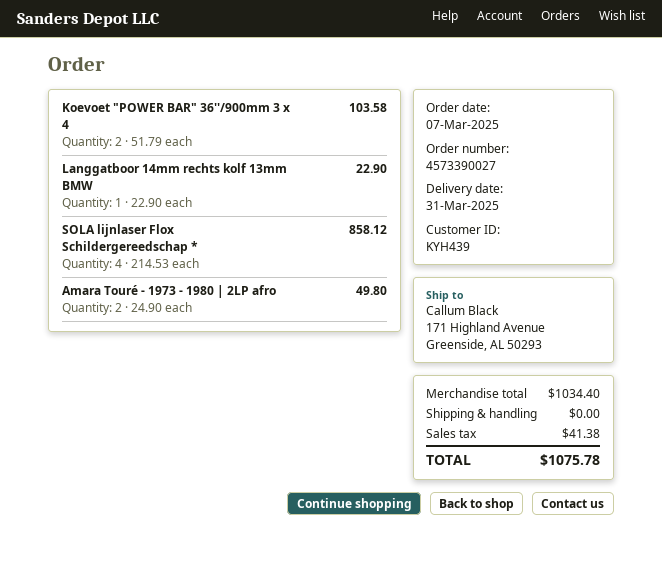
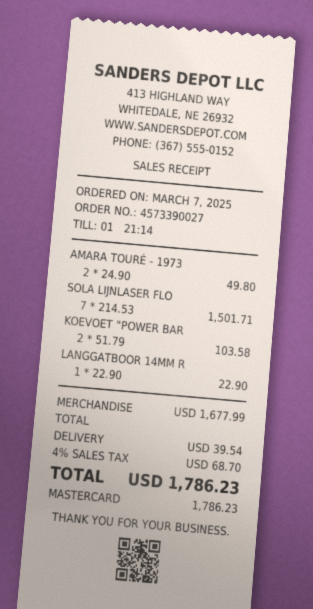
SOLA lijnlaser Flox Schildergereedschap *: 4 x 214.53 = 858.12 -> 7 x 214.53 = 1501.71
subtotal: 1034.40 -> 1677.99
shipping: 0.00 -> 39.54
tax: 41.38 -> 68.70
total: 1075.78 -> 1786.23

